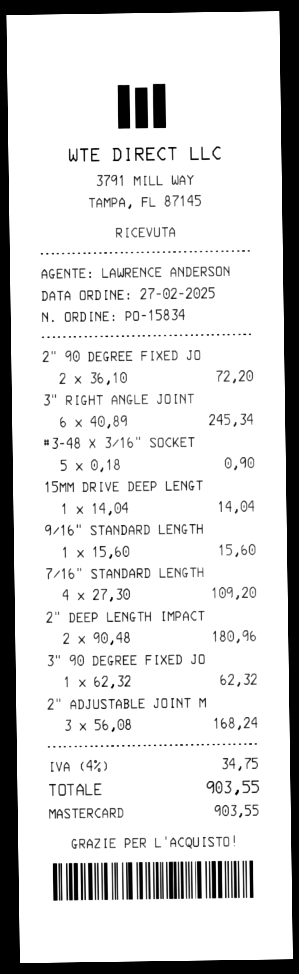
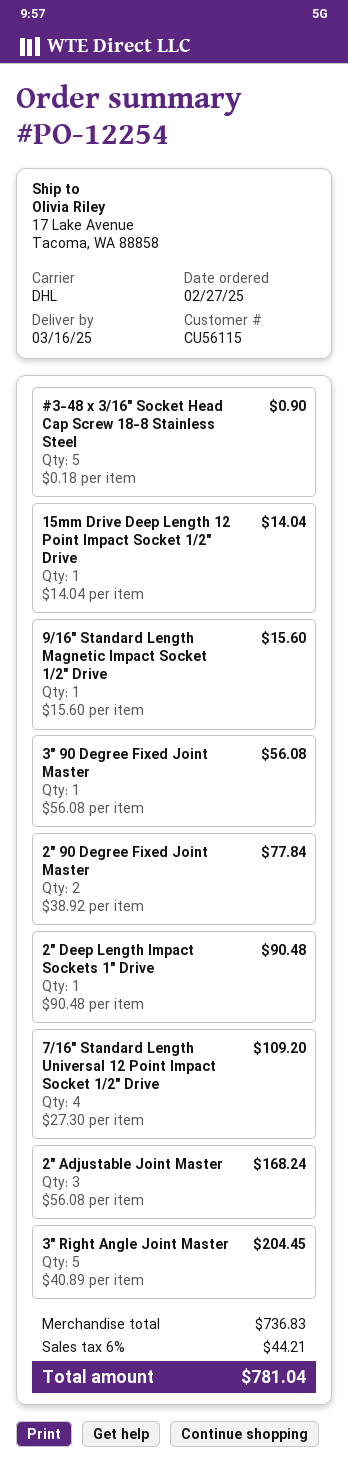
order number: PO-15834 -> PO-12254
2" 90 DEGREE FIXED JO: 2 x 36.10 = 72.20 -> 2 x 38.92 = 77.84
3" RIGHT ANGLE JOINT: 6 x 40.89 = 245.34 -> 5 x 40.89 = 204.45
2" DEEP LENGTH IMPACT: 2 x 90.48 = 180.96 -> 1 x 90.48 = 90.48
3" 90 DEGREE FIXED JO: 1 x 62.32 = 62.32 -> 1 x 56.08 = 56.08
tax: 4% = 34.75 -> 6% = 44.21
total: 903.55 -> 781.04

